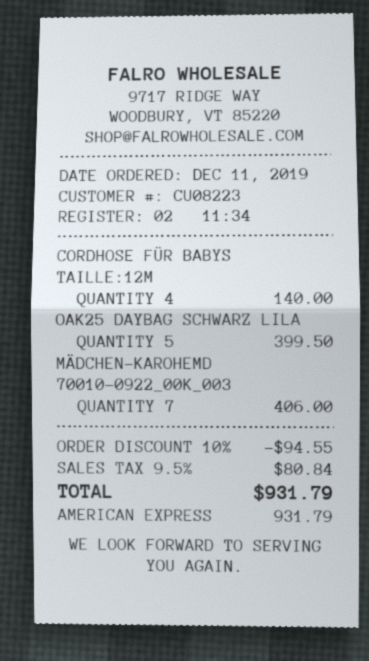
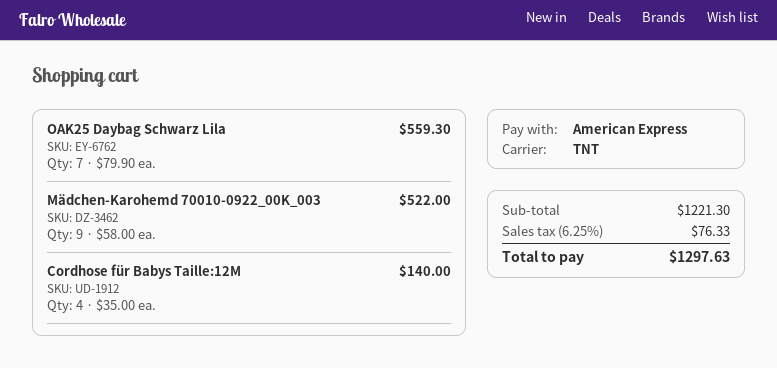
OAK25 DAYBAG SCHWARZ LILA: 5 for 399.50 -> 7 for 559.30
MÄDCHEN-KAROHEMD 70010-0922_00K_003: 7 for 406.00 -> 9 for 522.00
discount: 10% = 94.55 -> none
tax: 9.5% = 80.84 -> 6.25% = 76.33
total: 931.79 -> 1297.63

